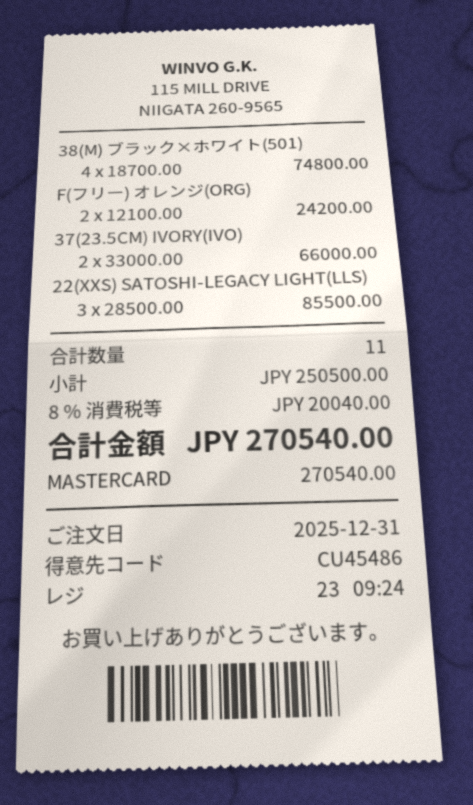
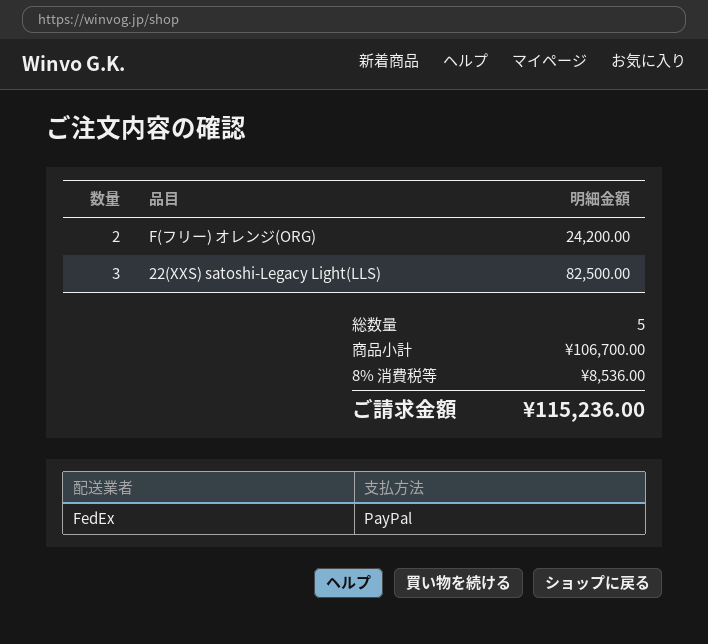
payment method: Mastercard -> PayPal
38(M) ブラック×ホワイト(501): 4 for 74800.00 -> none
37(23.5CM) IVORY(IVO): 2 for 66000.00 -> none
22(XXS) SATOSHI-LEGACY LIGHT(LLS): 3 for 85500.00 -> 3 for 82500.00
total quantity: 11 -> 5
subtotal: 250500.00 -> 106700.00
tax: 8% = 20040.00 -> 8% = 8536.00
total: 270540.00 -> 115236.00

